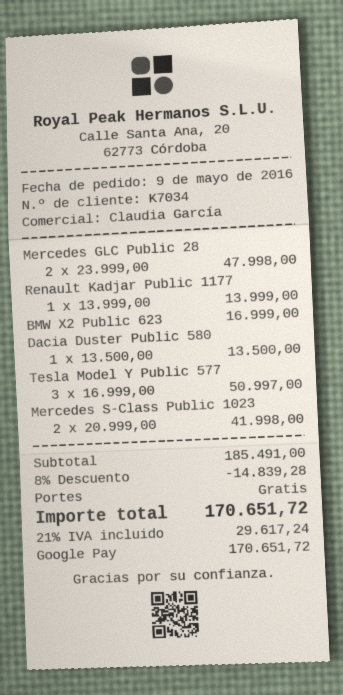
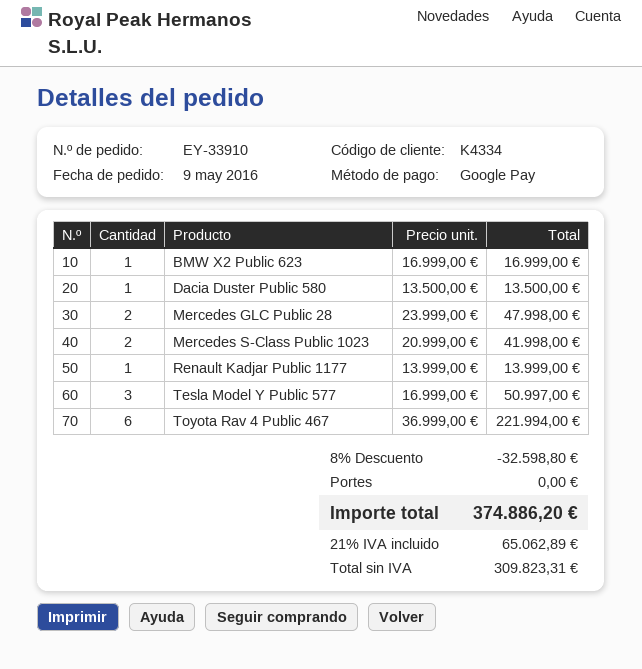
customer number: K7034 -> K4334
Toyota Rav 4 Public 467: none -> 6 x 36999.00 = 221994.00
discount: 8% = 14839.28 -> 8% = 32598.80
tax: 21% = 29617.24 -> 21% = 65062.89
total: 170651.72 -> 374886.20

